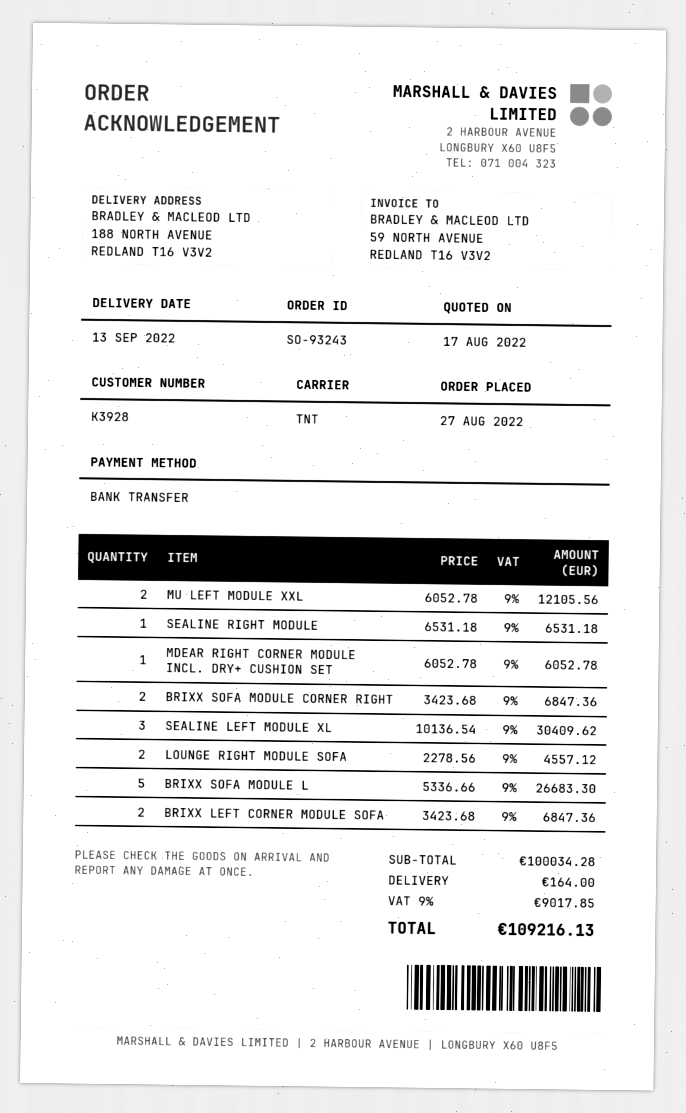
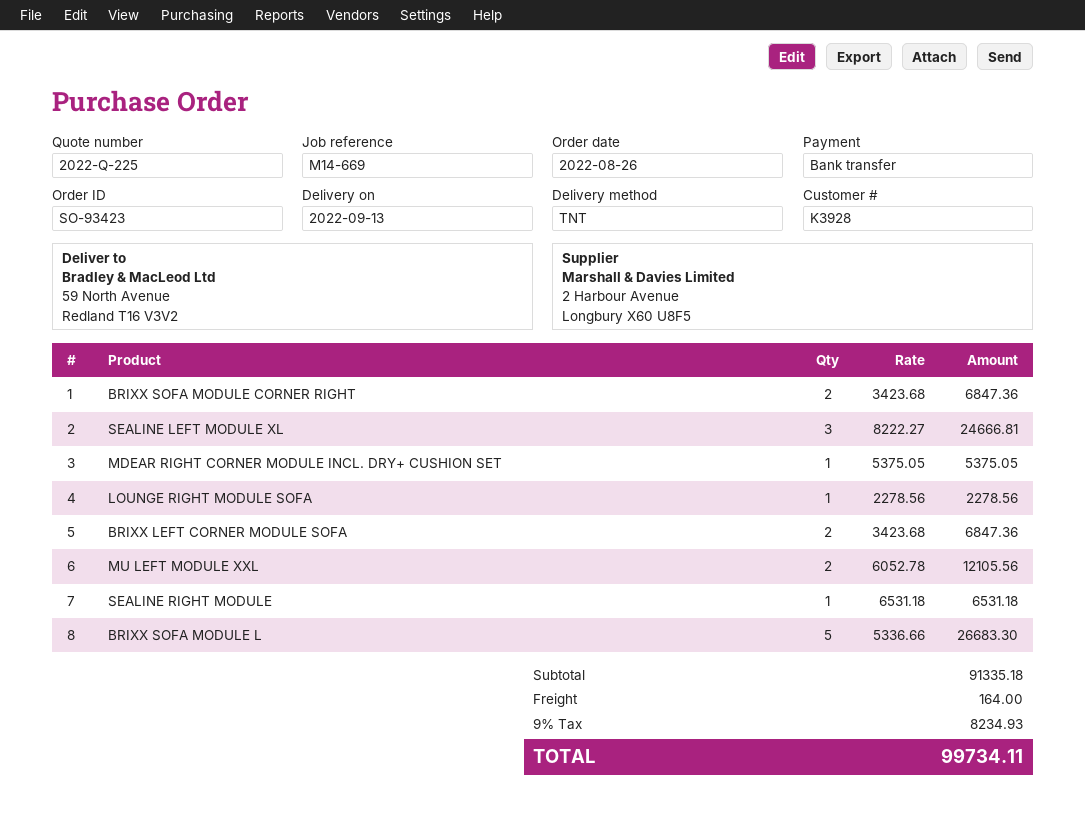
order number: SO-93243 -> SO-93423
order date: 2022-08-27 -> 2022-08-26
ship to: 188 NORTH AVENUE, REDLAND T16 V3V2 -> 59 North Avenue, Redland T16 V3V2
MDEAR RIGHT CORNER MODULE INCL. DRY+ CUSHION SET: 1 x 6052.78 = 6052.78 -> 1 x 5375.05 = 5375.05
SEALINE LEFT MODULE XL: 3 x 10136.54 = 30409.62 -> 3 x 8222.27 = 24666.81
LOUNGE RIGHT MODULE SOFA: 2 x 2278.56 = 4557.12 -> 1 x 2278.56 = 2278.56
subtotal: 100034.28 -> 91335.18
tax: 9% = 9017.85 -> 9% = 8234.93
total: 109216.13 -> 99734.11

